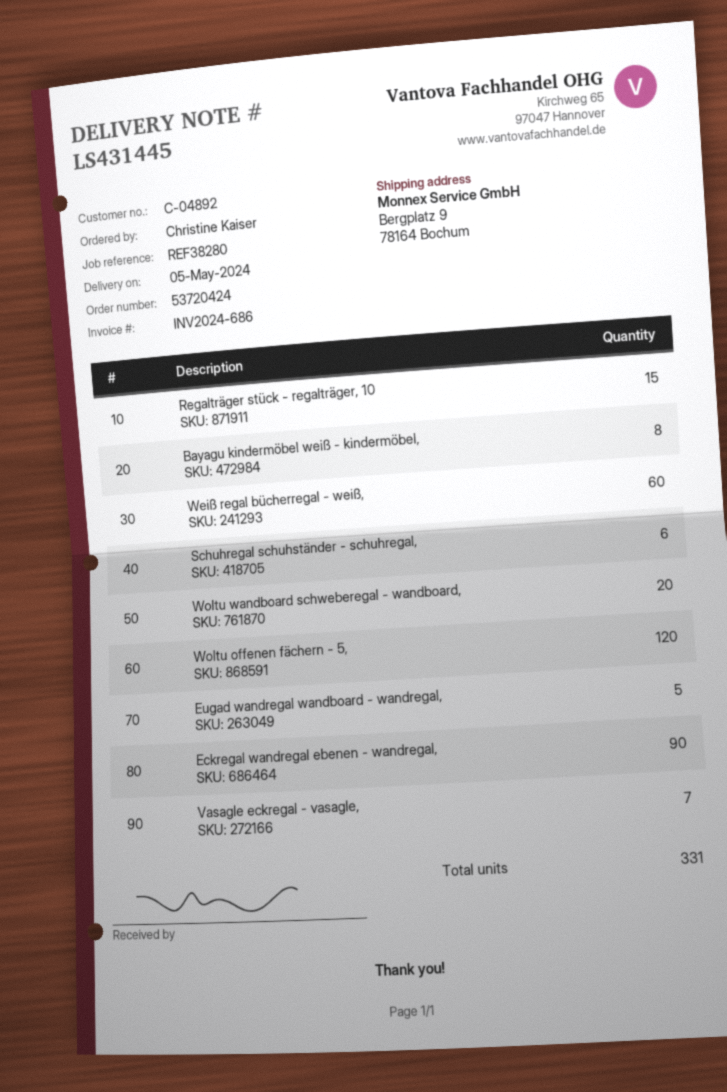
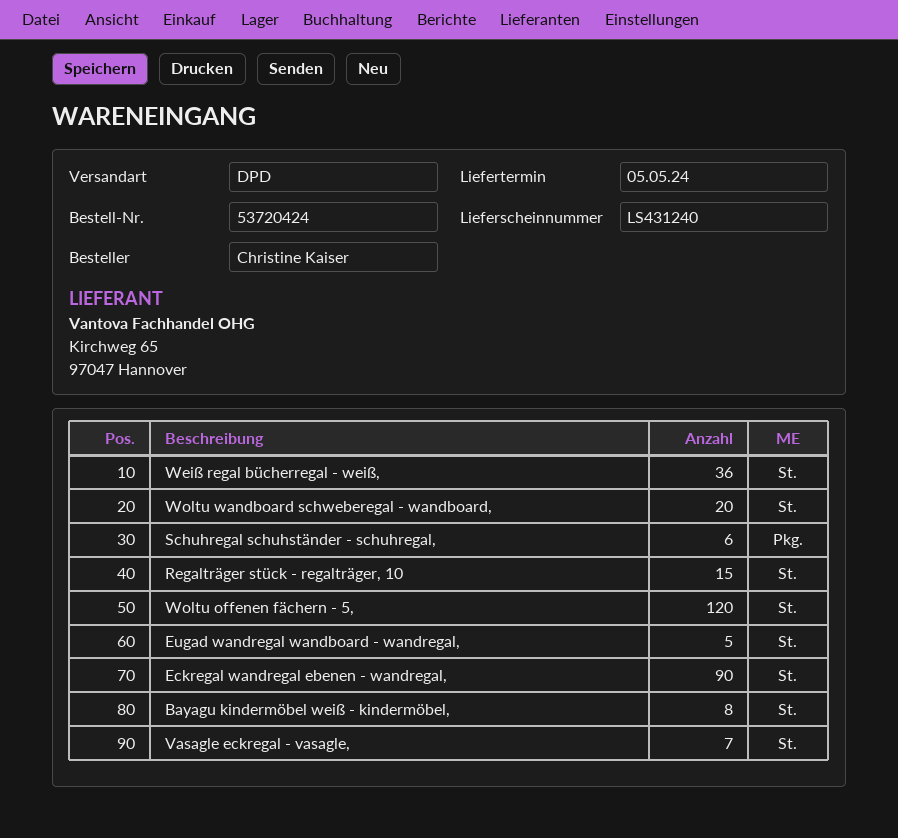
delivery note number: LS431445 -> LS431240
Weiß regal bücherregal - weiß,: 60 -> 36

